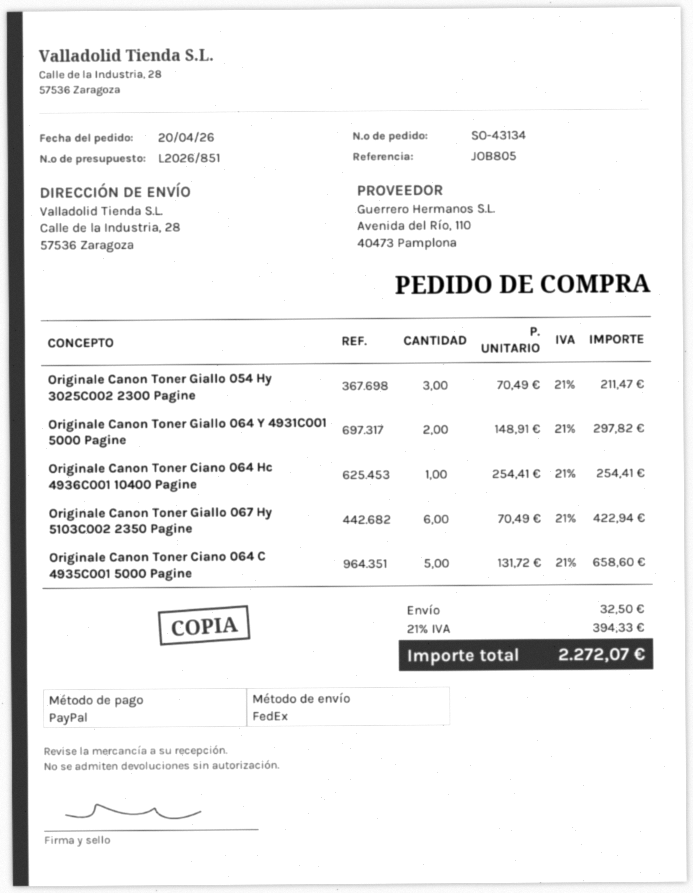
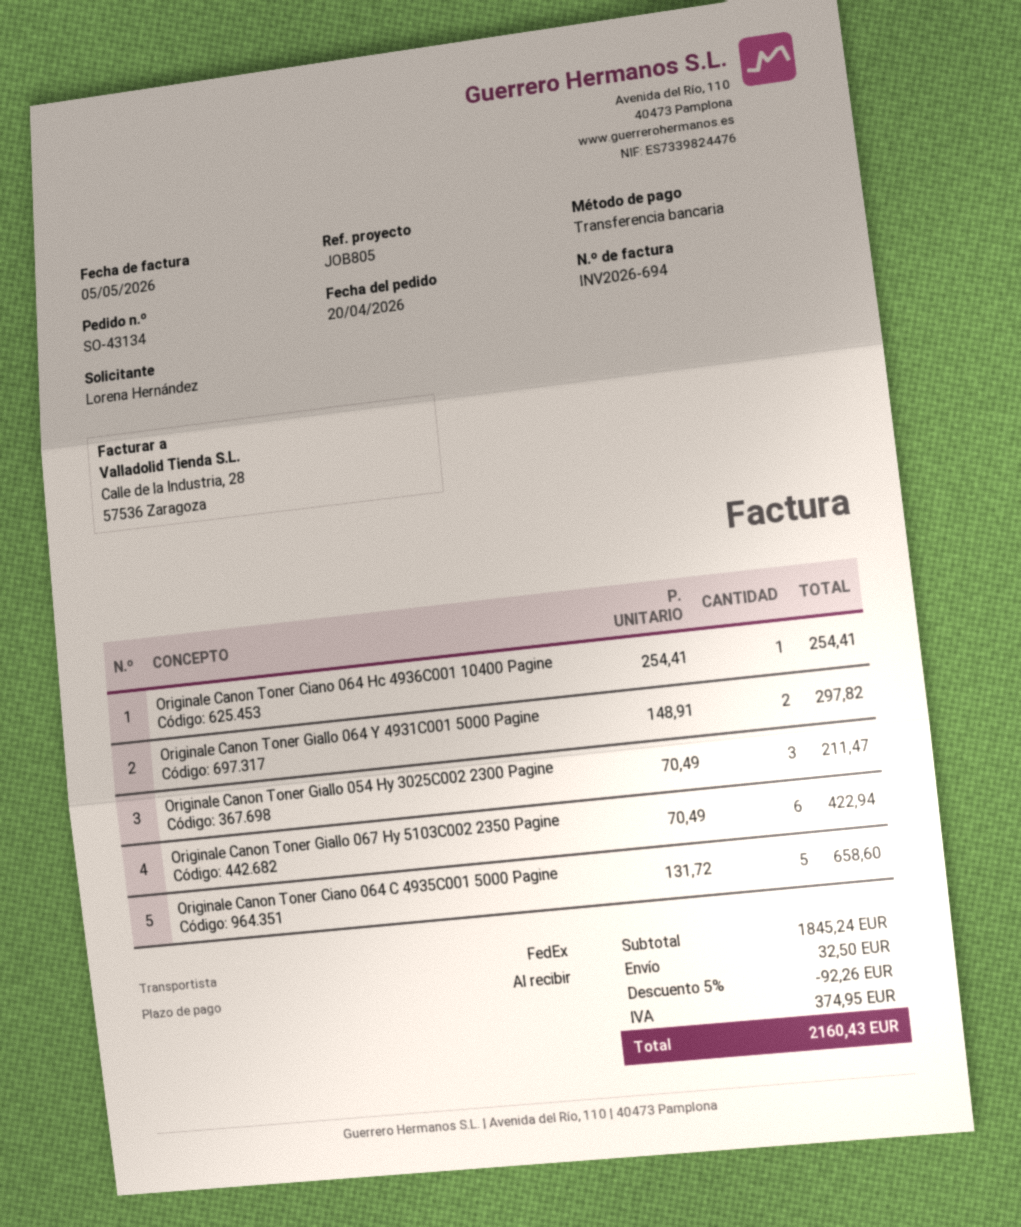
payment method: PayPal -> bank transfer
discount: none -> 5% = 92.26
tax: 394.33 -> 374.95
total: 2272.07 -> 2160.43

